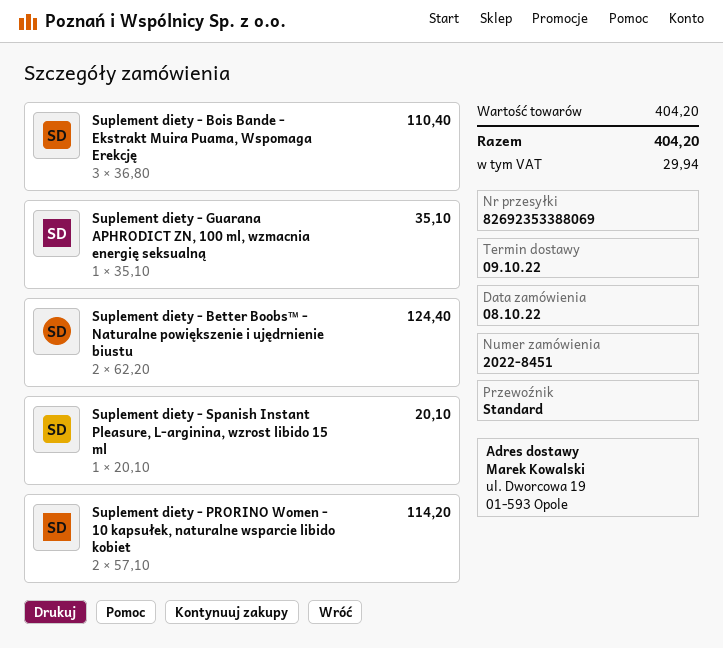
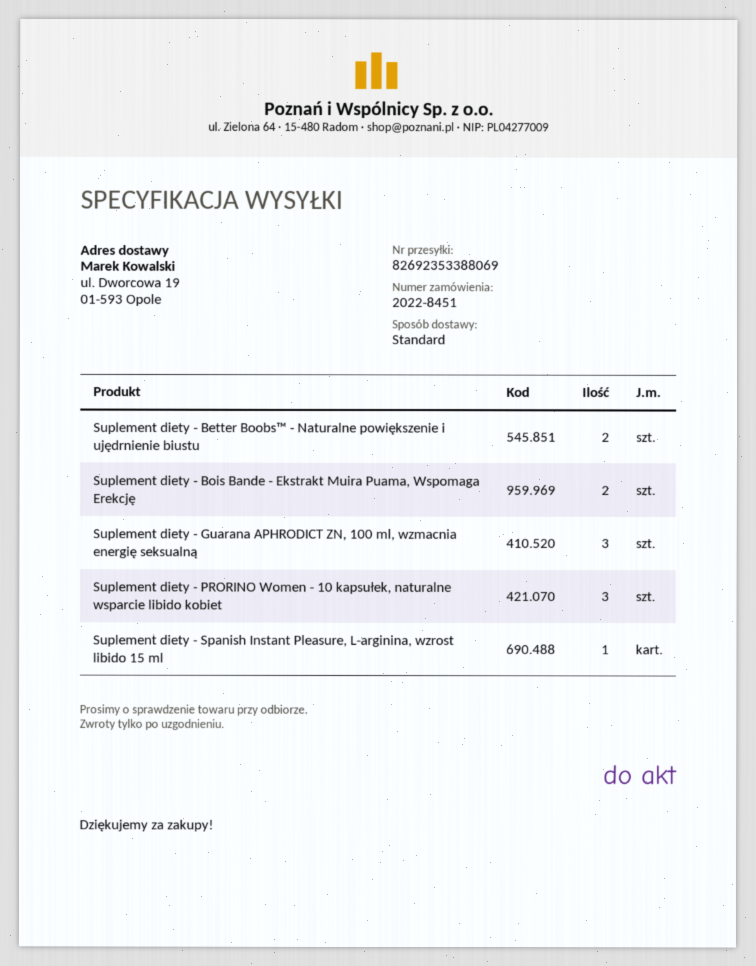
Suplement diety - Bois Bande - Ekstrakt Muira Puama, Wspomaga Erekcję: 3 -> 2
Suplement diety - Guarana APHRODICT ZN, 100 ml, wzmacnia energię seksualną: 1 -> 3
Suplement diety - PRORINO Women - 10 kapsułek, naturalne wsparcie libido kobiet: 2 -> 3

